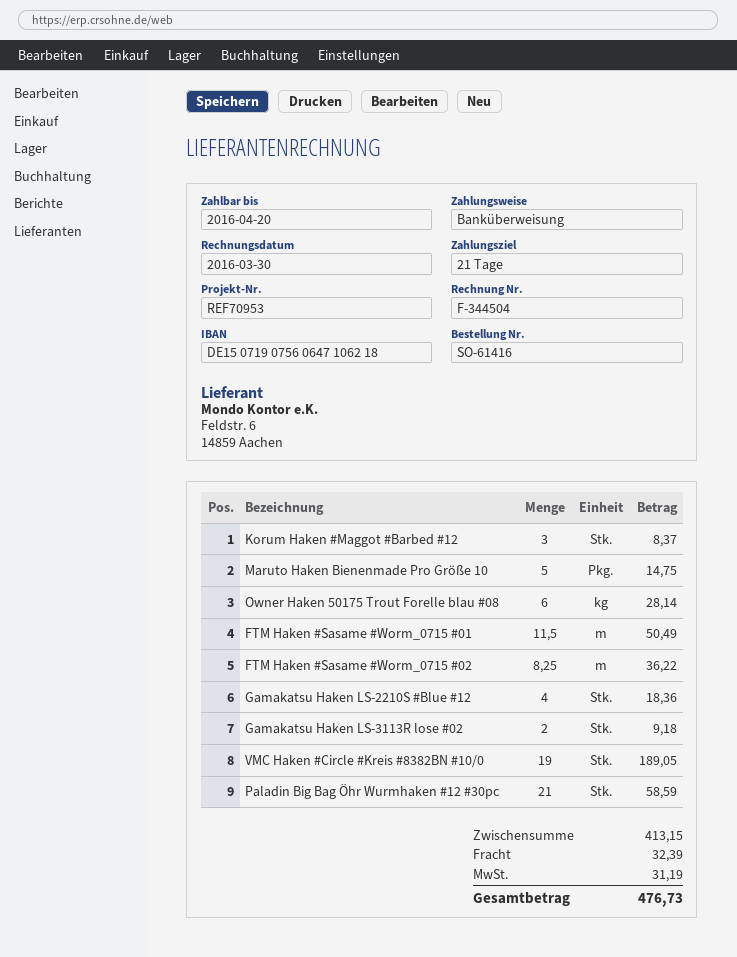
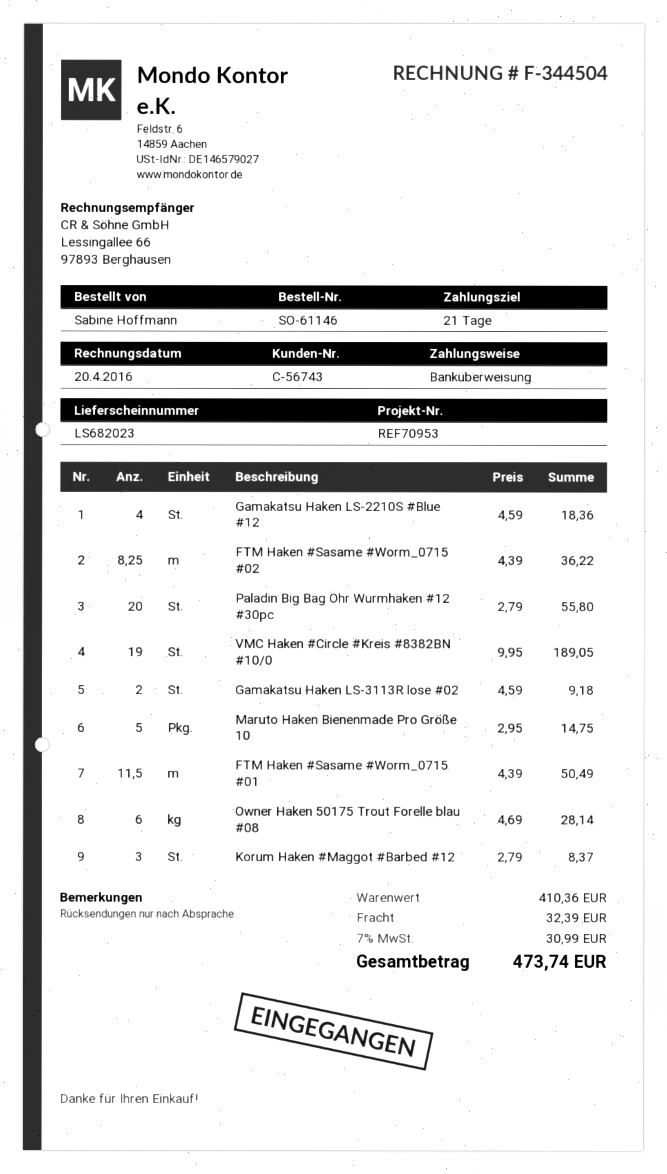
order number: SO-61416 -> SO-61146
invoice date: 2016-03-30 -> 2016-04-20
Paladin Big Bag Öhr Wurmhaken #12 #30pc: 21 for 58.59 -> 20 for 55.80
subtotal: 413.15 -> 410.36
tax: 31.19 -> 30.99
total: 476.73 -> 473.74

